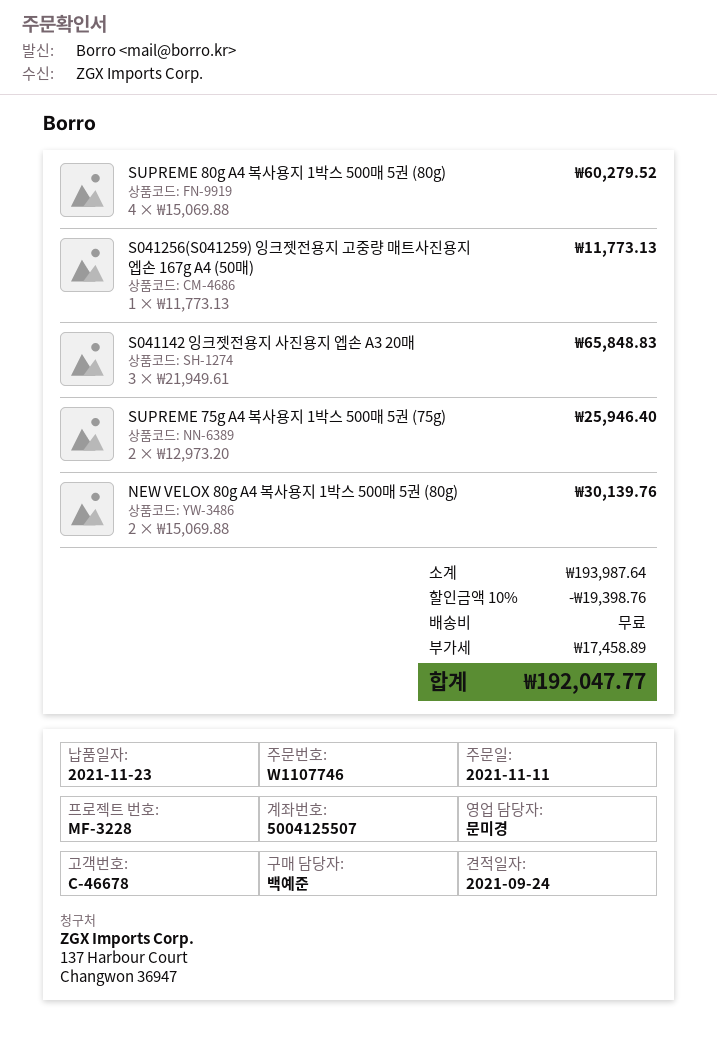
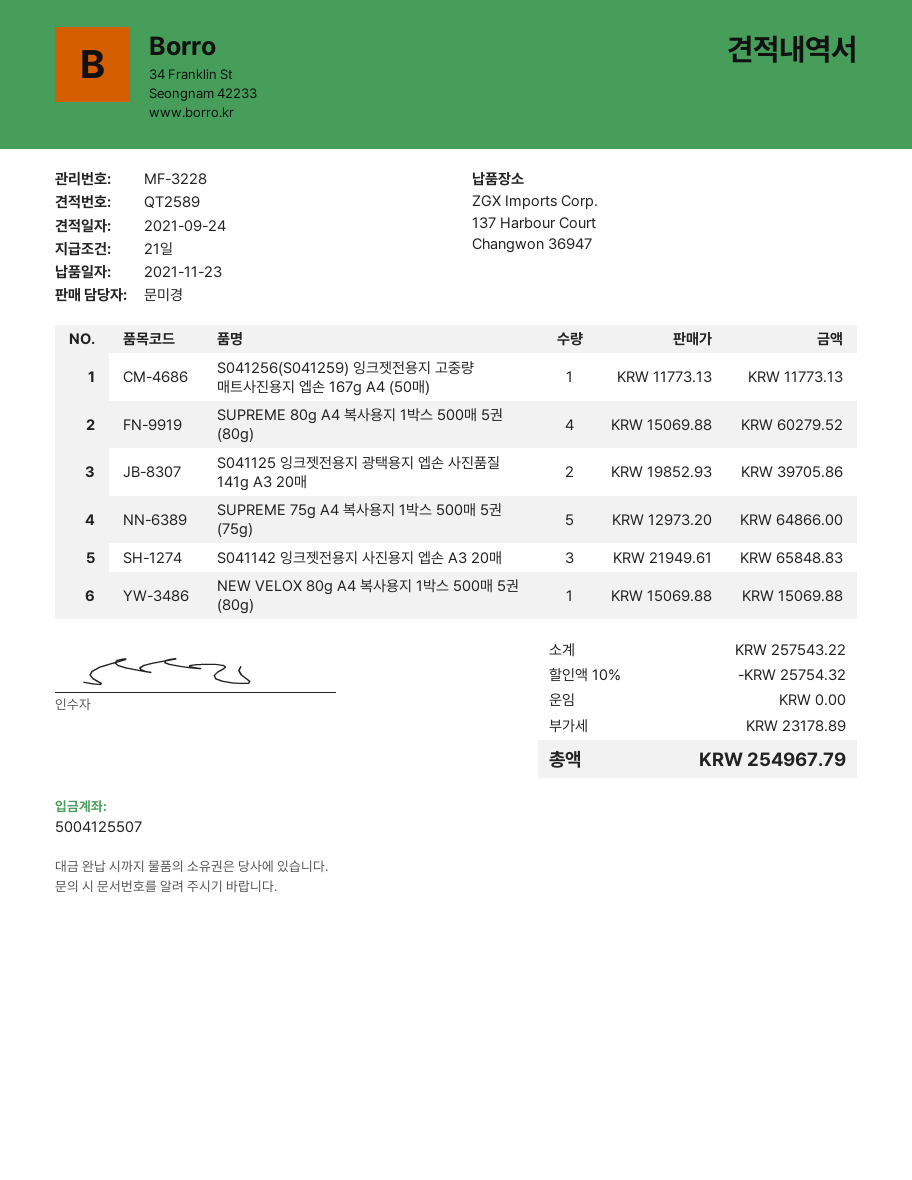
SUPREME 75g A4 복사용지 1박스 500매 5권 (75g): 2 x 12973.20 = 25946.40 -> 5 x 12973.20 = 64866.00
NEW VELOX 80g A4 복사용지 1박스 500매 5권 (80g): 2 x 15069.88 = 30139.76 -> 1 x 15069.88 = 15069.88
S041125 잉크젯전용지 광택용지 엡손 사진품질 141g A3 20매: none -> 2 x 19852.93 = 39705.86
subtotal: 193987.64 -> 257543.22
discount: 10% = 19398.76 -> 10% = 25754.32
tax: 17458.89 -> 23178.89
total: 192047.77 -> 254967.79

